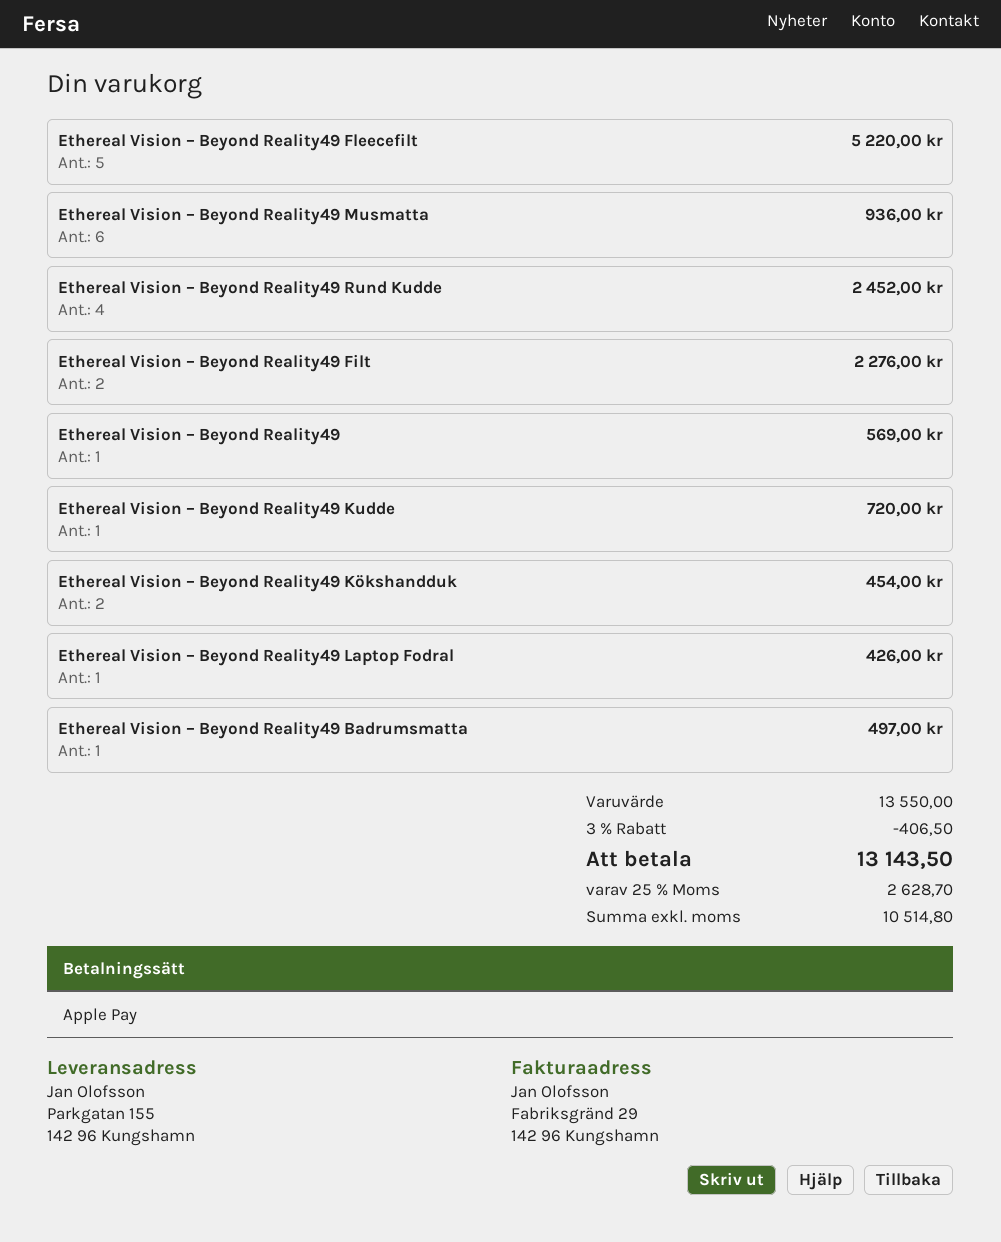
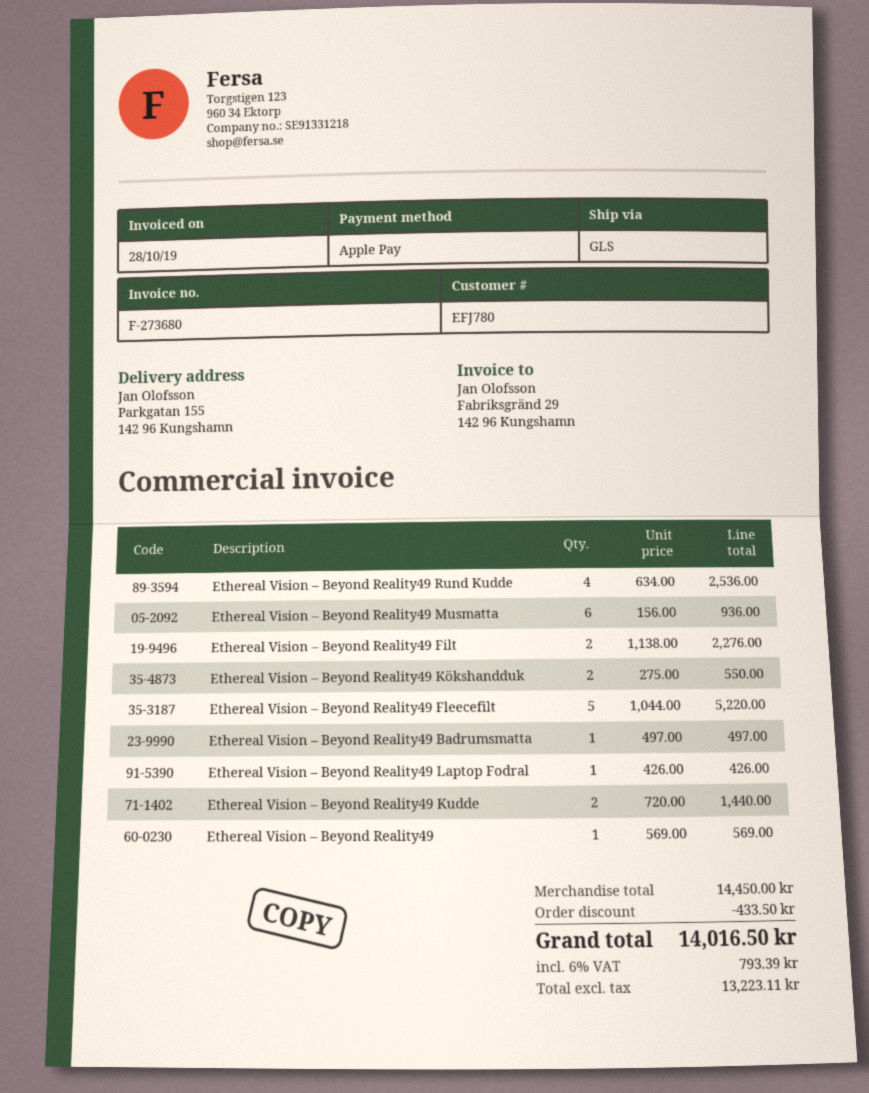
Ethereal Vision – Beyond Reality49 Rund Kudde: 4 for 2452.00 -> 4 for 2536.00
Ethereal Vision – Beyond Reality49 Kudde: 1 for 720.00 -> 2 for 1440.00
Ethereal Vision – Beyond Reality49 Kökshandduk: 2 for 454.00 -> 2 for 550.00
subtotal: 13550.00 -> 14450.00
discount: 406.50 -> 433.50
net: 10514.80 -> 13223.11
tax: 25% = 2628.70 -> 6% = 793.39
total: 13143.50 -> 14016.50

